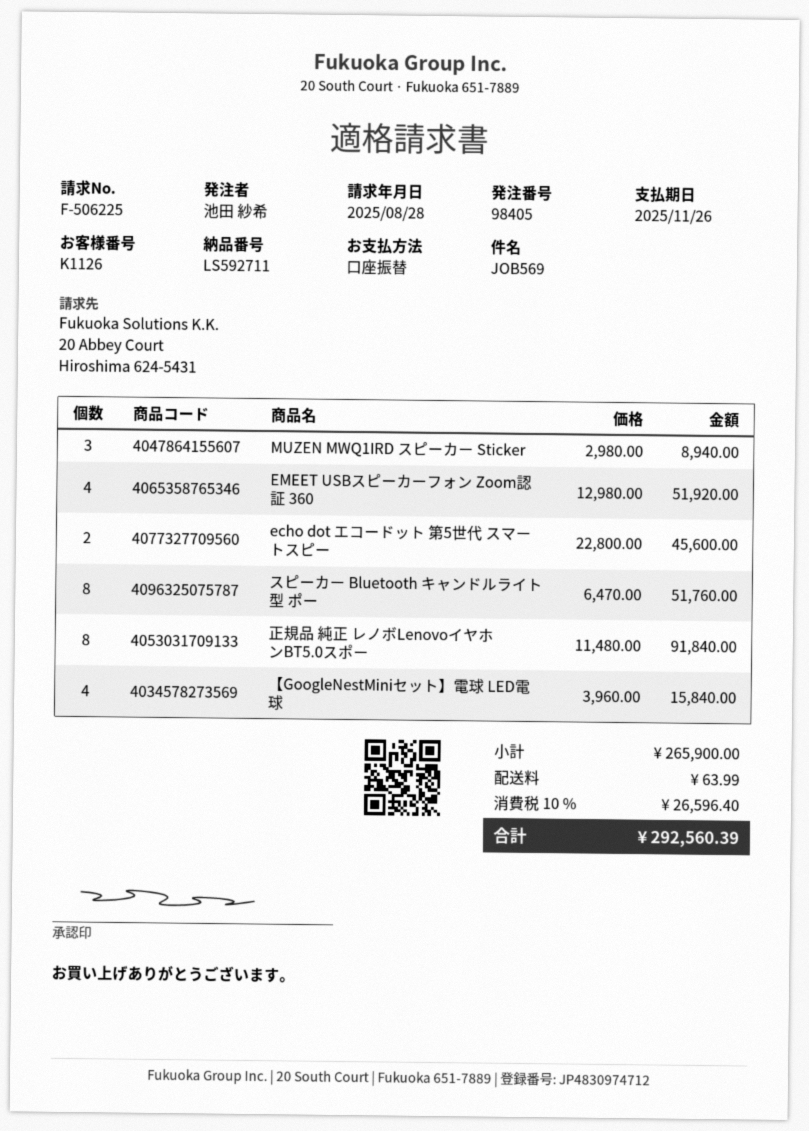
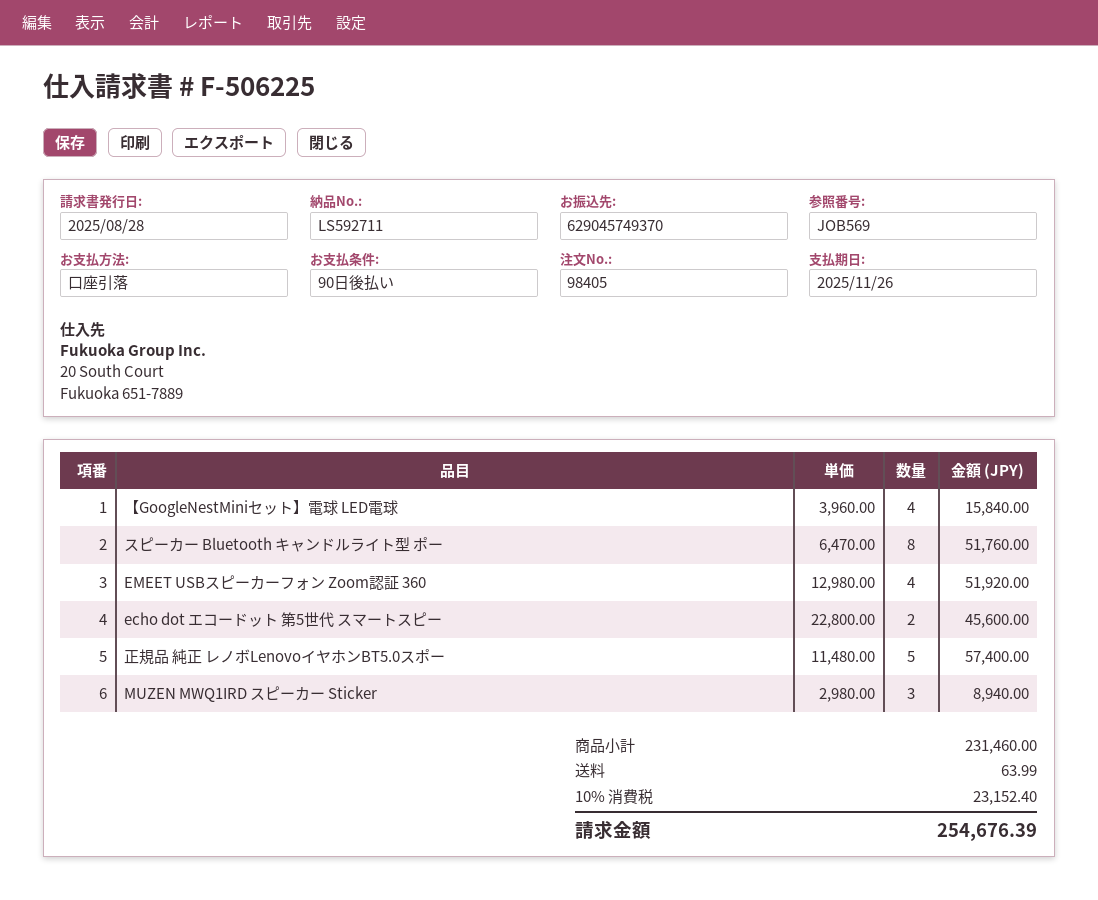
正規品 純正 レノボLenovoイヤホンBT5.0スポー: 8 x 11480.00 = 91840.00 -> 5 x 11480.00 = 57400.00
subtotal: 265900.00 -> 231460.00
tax: 10% = 26596.40 -> 10% = 23152.40
total: 292560.39 -> 254676.39

